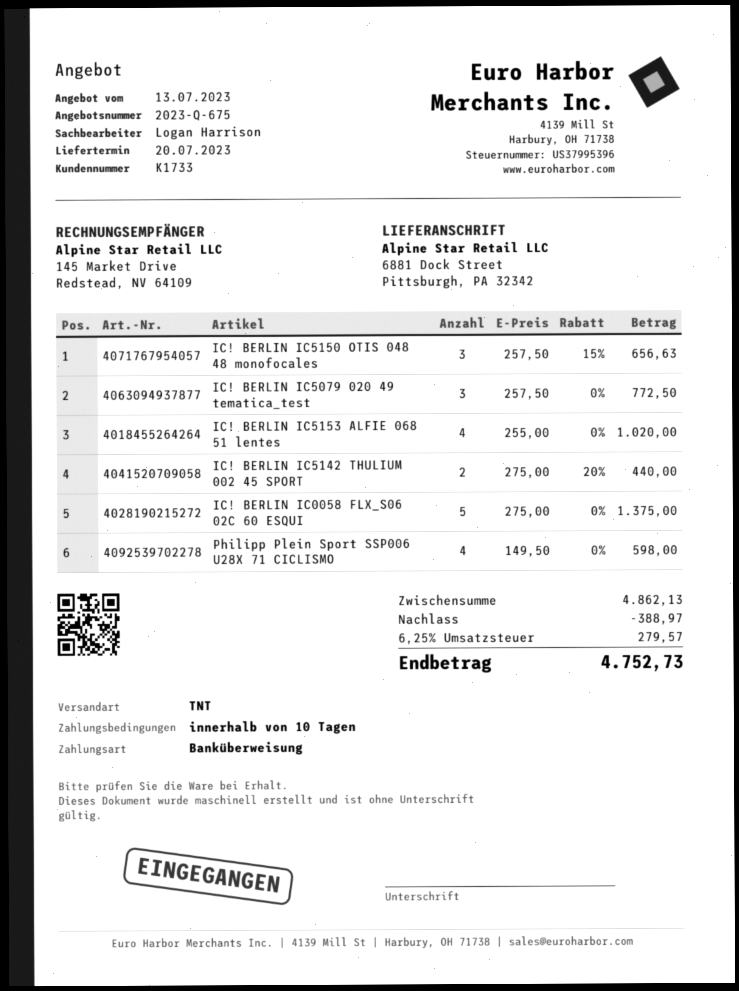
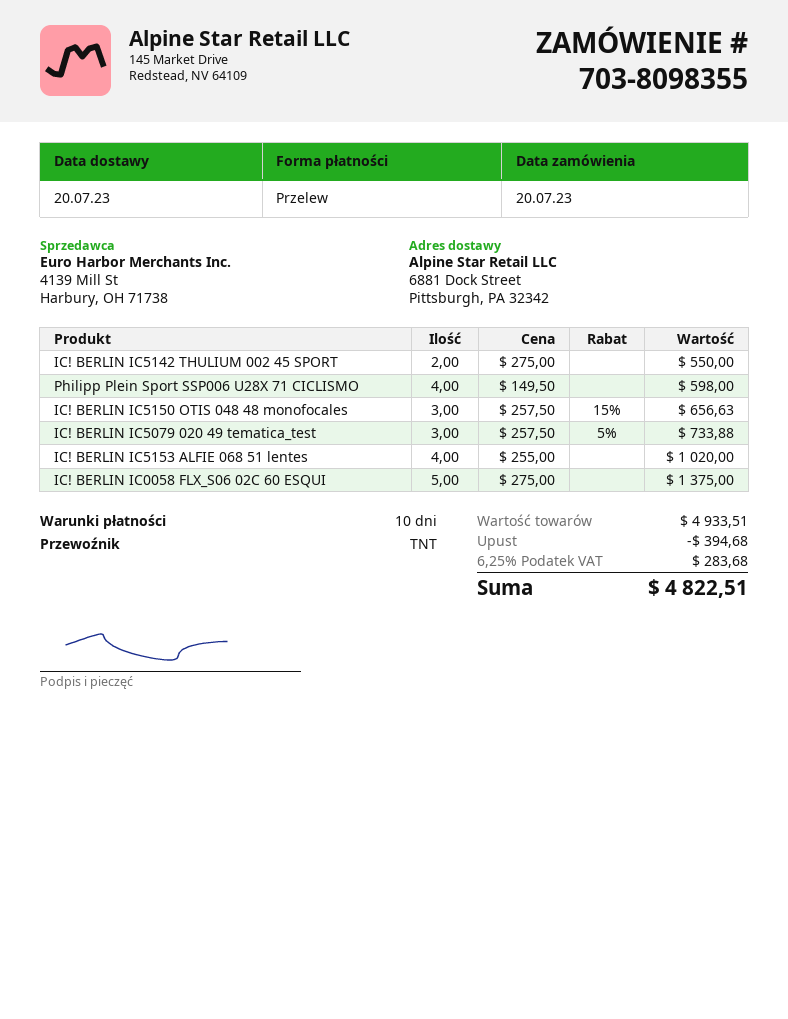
IC! BERLIN IC5079 020 49 tematica_test: 3 x 257.50 = 772.50 -> 3 x 257.50 - 5% = 733.88
IC! BERLIN IC5142 THULIUM 002 45 SPORT: 2 x 275.00 - 20% = 440.00 -> 2 x 275.00 = 550.00
subtotal: 4862.13 -> 4933.51
discount: 388.97 -> 394.68
tax: 6.25% = 279.57 -> 6.25% = 283.68
total: 4752.73 -> 4822.51

